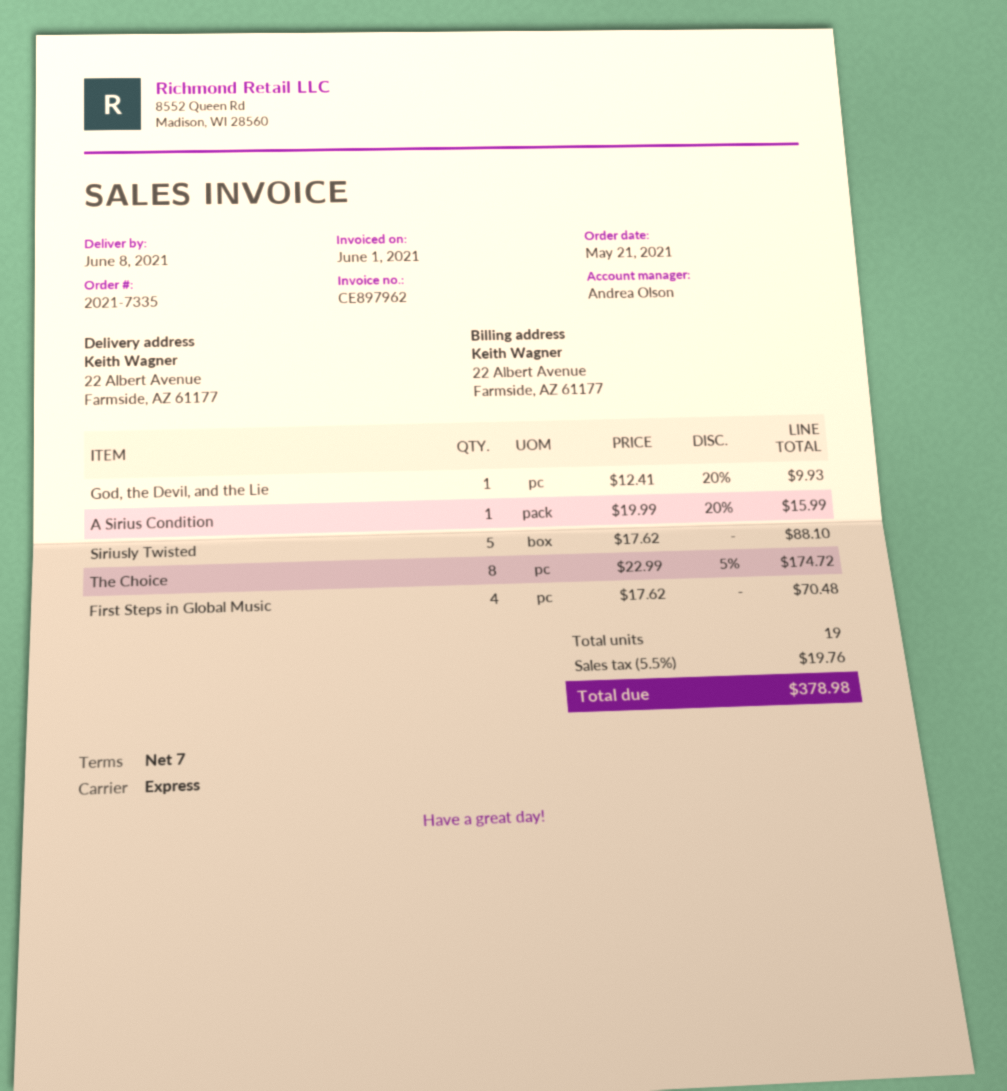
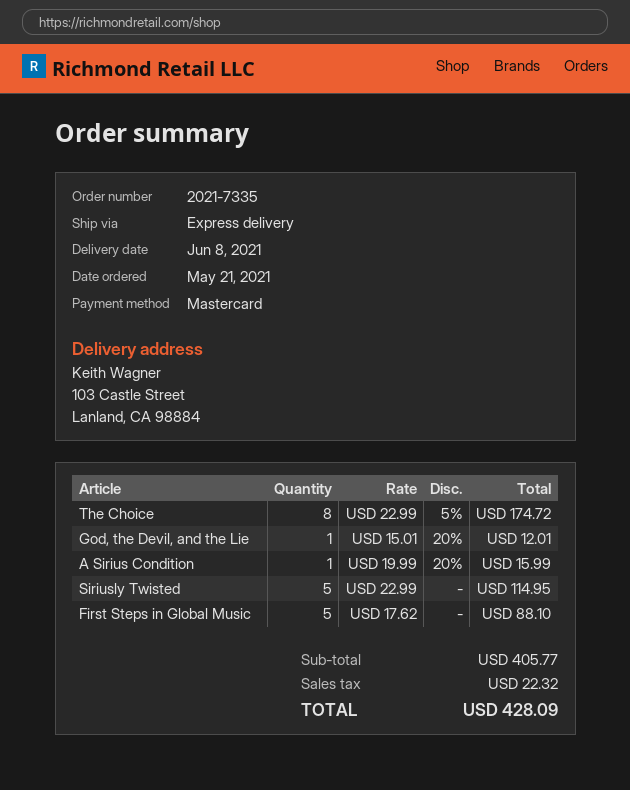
ship to: 22 Albert Avenue, Farmside, AZ 61177 -> 103 Castle Street, Lanland, CA 98884
God, the Devil, and the Lie: 1 x 12.41 - 20% = 9.93 -> 1 x 15.01 - 20% = 12.01
Siriusly Twisted: 5 x 17.62 = 88.10 -> 5 x 22.99 = 114.95
First Steps in Global Music: 4 x 17.62 = 70.48 -> 5 x 17.62 = 88.10
tax: 19.76 -> 22.32
total: 378.98 -> 428.09

